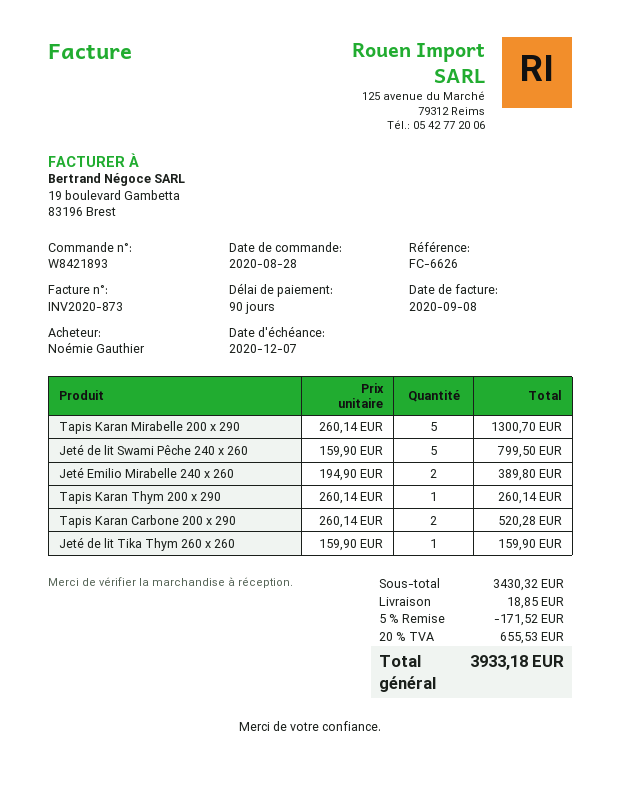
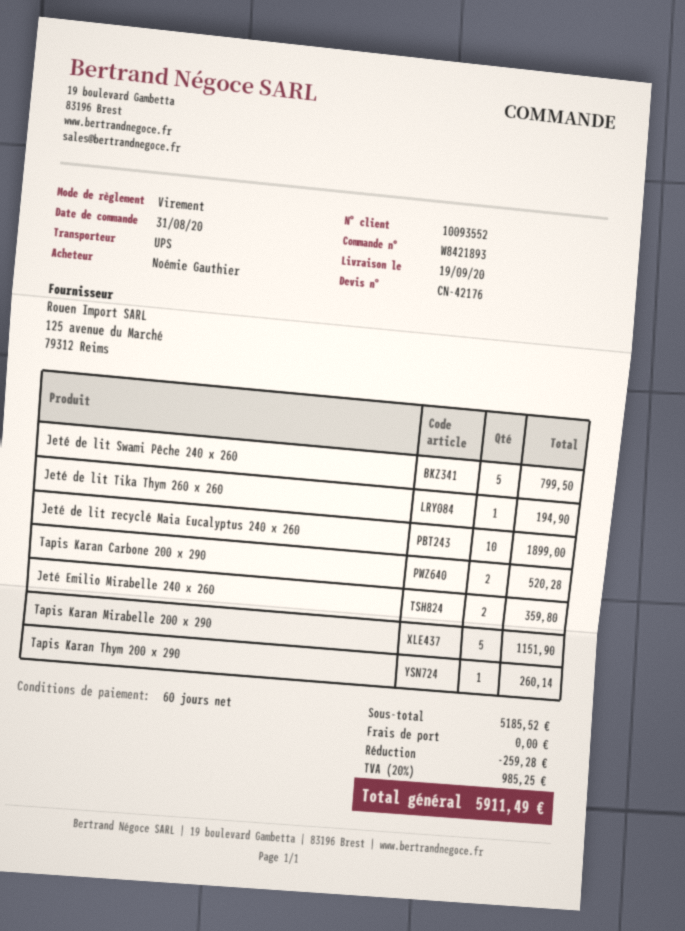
order date: 2020-08-28 -> 2020-08-31
payment terms: 90 days -> 60 days
Tapis Karan Mirabelle 200 x 290: 5 for 1300.70 -> 5 for 1151.90
Jeté Emilio Mirabelle 240 x 260: 2 for 389.80 -> 2 for 359.80
Jeté de lit Tika Thym 260 x 260: 1 for 159.90 -> 1 for 194.90
Jeté de lit recyclé Maia Eucalyptus 240 x 260: none -> 10 for 1899.00
subtotal: 3430.32 -> 5185.52
discount: 171.52 -> 259.28
shipping: 18.85 -> 0.00
tax: 20% = 655.53 -> 20% = 985.25
total: 3933.18 -> 5911.49

